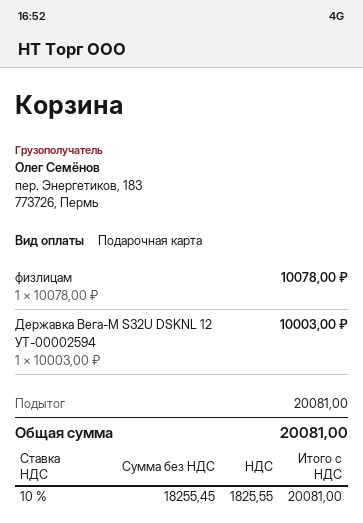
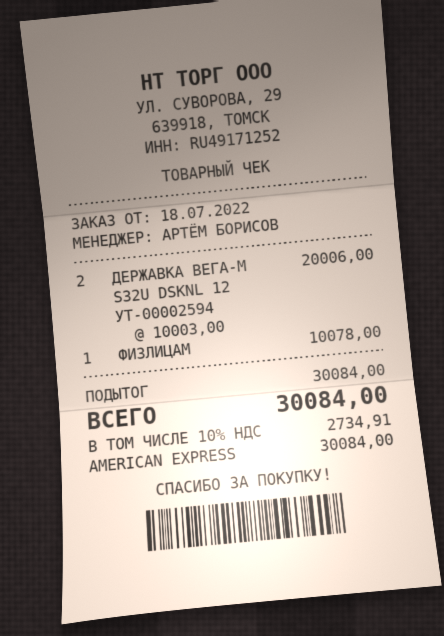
payment method: gift card -> American Express
Державка Вега-М S32U DSKNL 12 УТ-00002594: 1 x 10003.00 = 10003.00 -> 2 x 10003.00 = 20006.00
subtotal: 20081.00 -> 30084.00
tax: 10% = 1825.55 -> 10% = 2734.91
total: 20081.00 -> 30084.00

